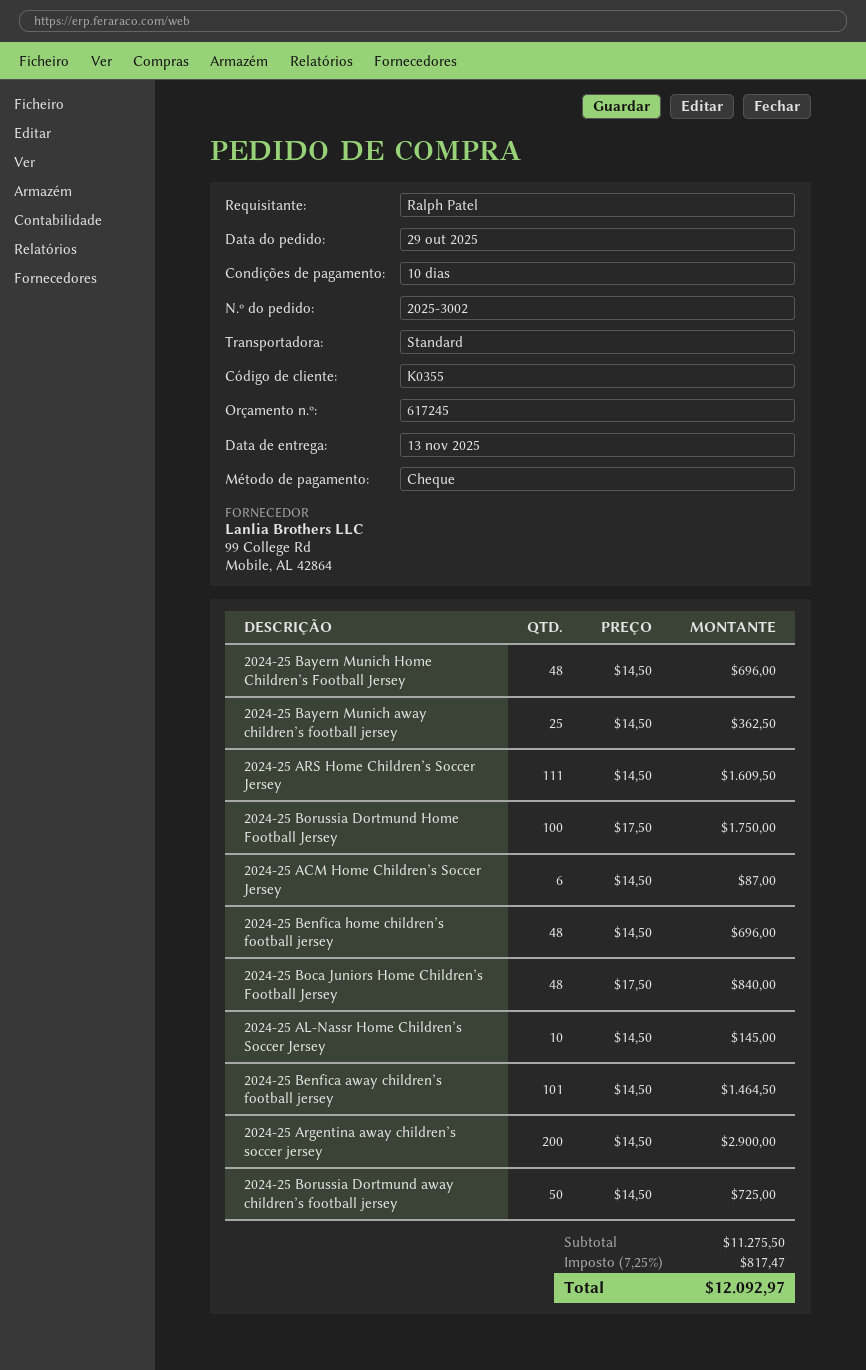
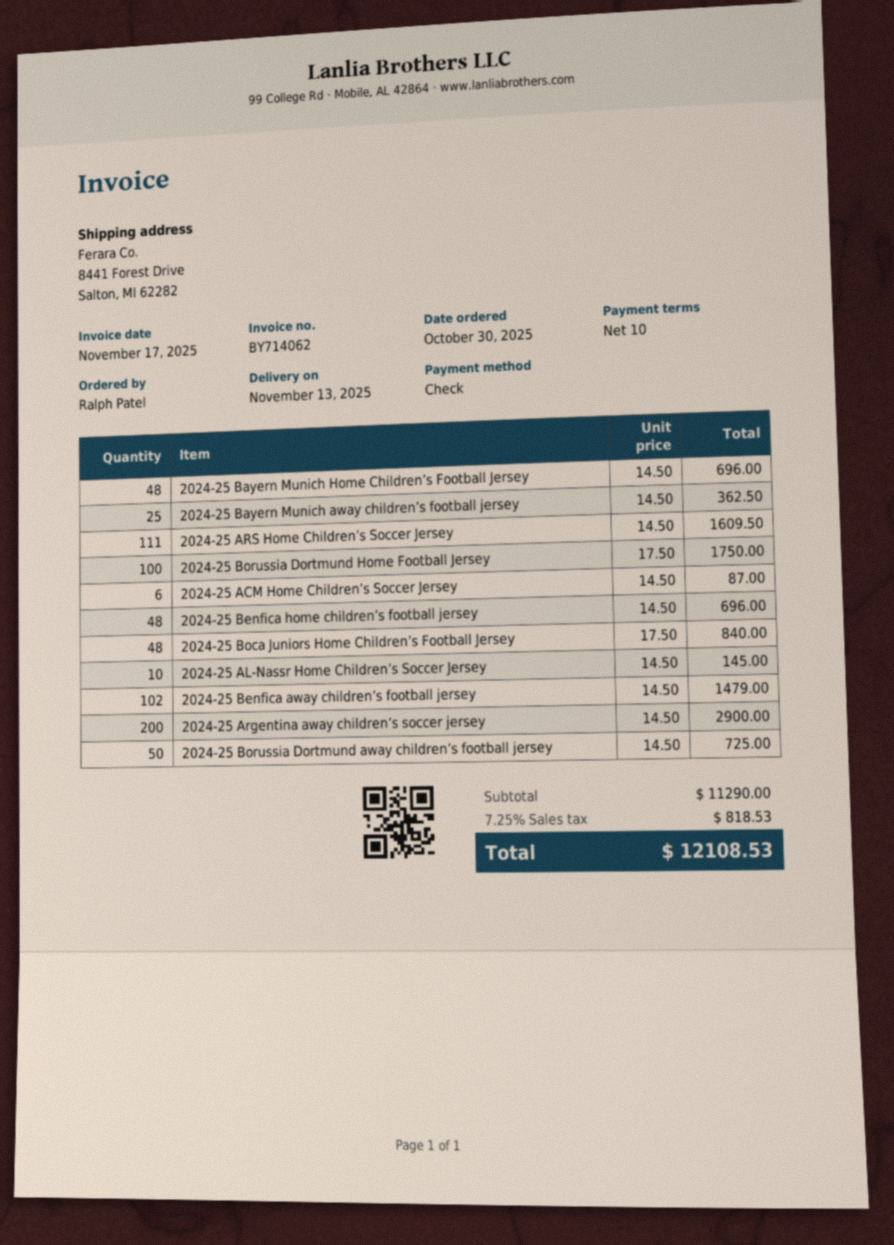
order date: 2025-10-29 -> 2025-10-30
2024-25 Benfica away children’s football jersey: 101 x 14.50 = 1464.50 -> 102 x 14.50 = 1479.00
subtotal: 11275.50 -> 11290.00
tax: 7.25% = 817.47 -> 7.25% = 818.53
total: 12092.97 -> 12108.53

